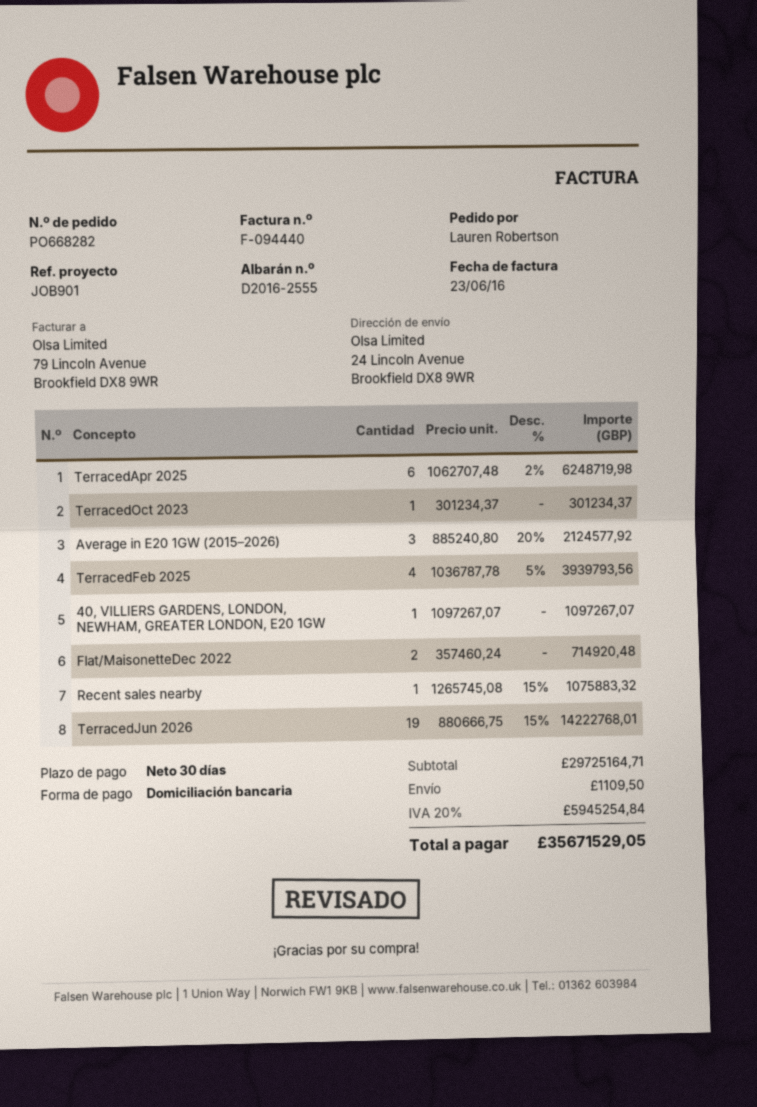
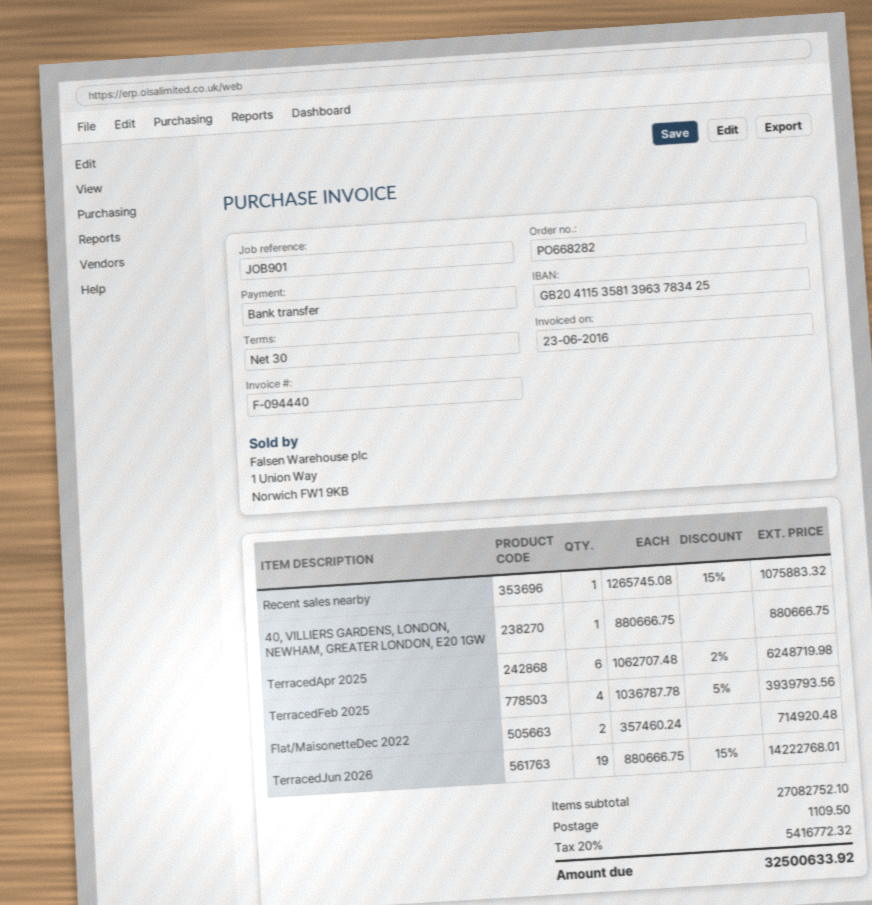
payment method: direct debit -> bank transfer
TerracedOct 2023: 1 x 301234.37 = 301234.37 -> none
Average in E20 1GW (2015–2026): 3 x 885240.80 - 20% = 2124577.92 -> none
40, VILLIERS GARDENS, LONDON, NEWHAM, GREATER LONDON, E20 1GW: 1 x 1097267.07 = 1097267.07 -> 1 x 880666.75 = 880666.75
subtotal: 29725164.71 -> 27082752.10
tax: 20% = 5945254.84 -> 20% = 5416772.32
total: 35671529.05 -> 32500633.92

